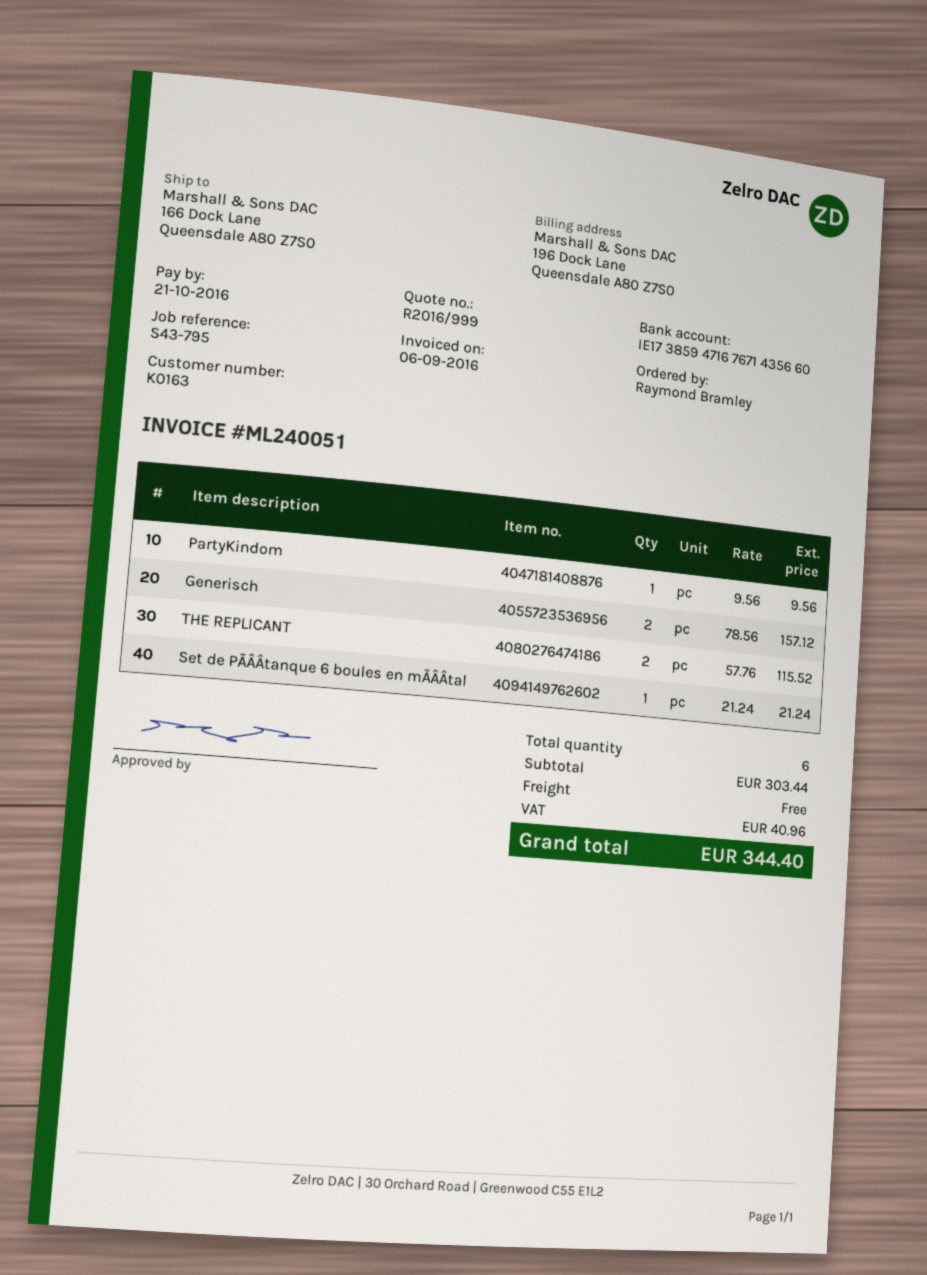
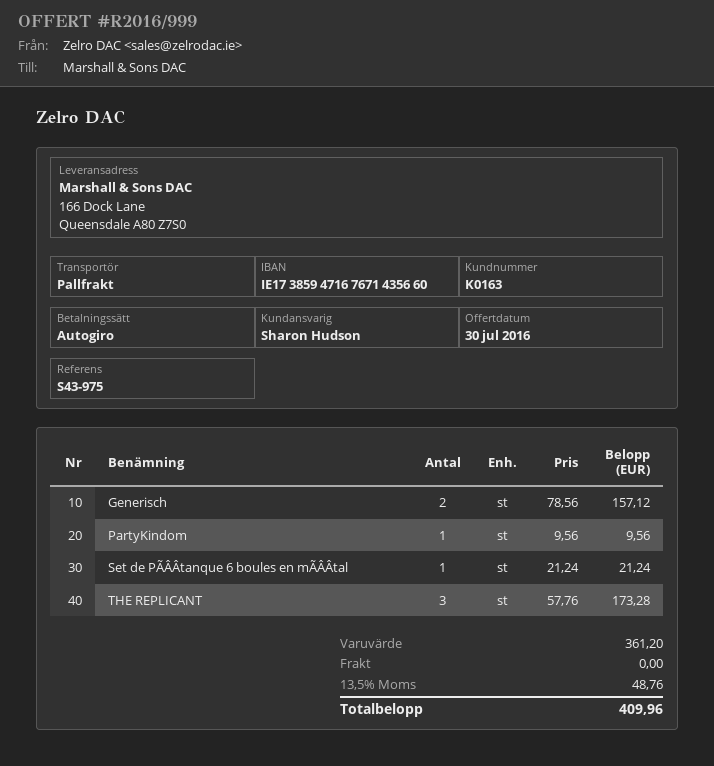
reference: S43-795 -> S43-975
THE REPLICANT: 2 x 57.76 = 115.52 -> 3 x 57.76 = 173.28
subtotal: 303.44 -> 361.20
tax: 40.96 -> 48.76
total: 344.40 -> 409.96

